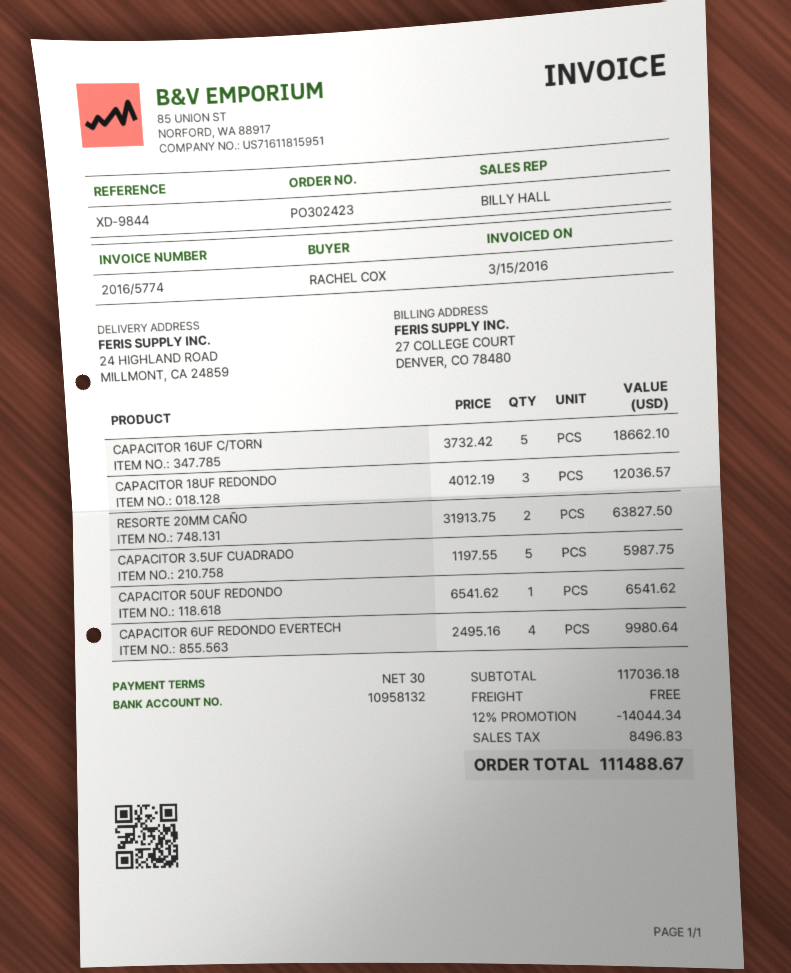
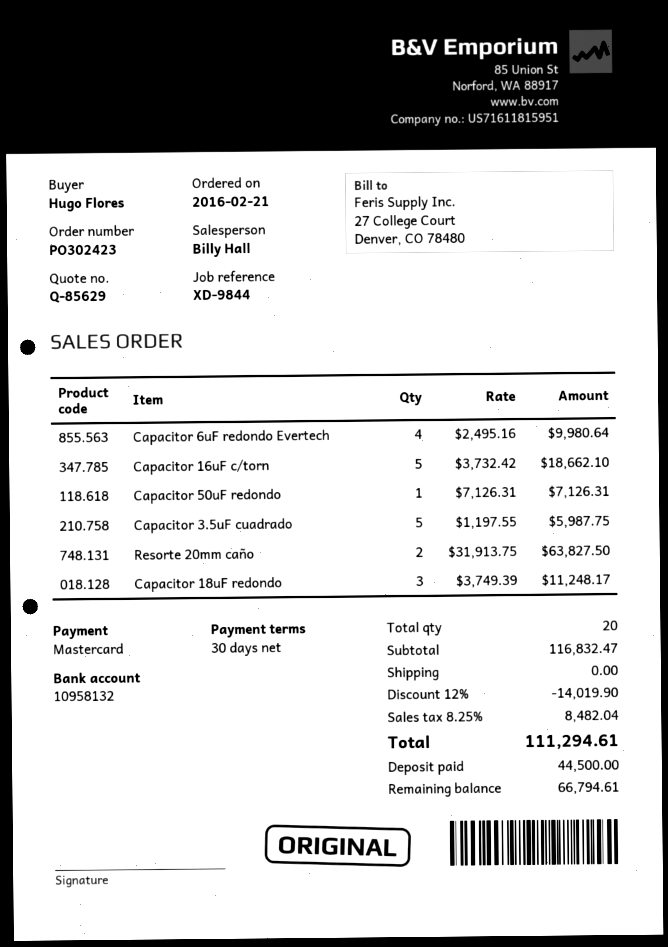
ordered by: RACHEL COX -> Hugo Flores
CAPACITOR 18UF REDONDO: 3 x 4012.19 = 12036.57 -> 3 x 3749.39 = 11248.17
CAPACITOR 50UF REDONDO: 1 x 6541.62 = 6541.62 -> 1 x 7126.31 = 7126.31
subtotal: 117036.18 -> 116832.47
discount: 12% = 14044.34 -> 12% = 14019.90
tax: 8496.83 -> 8482.04
total: 111488.67 -> 111294.61

